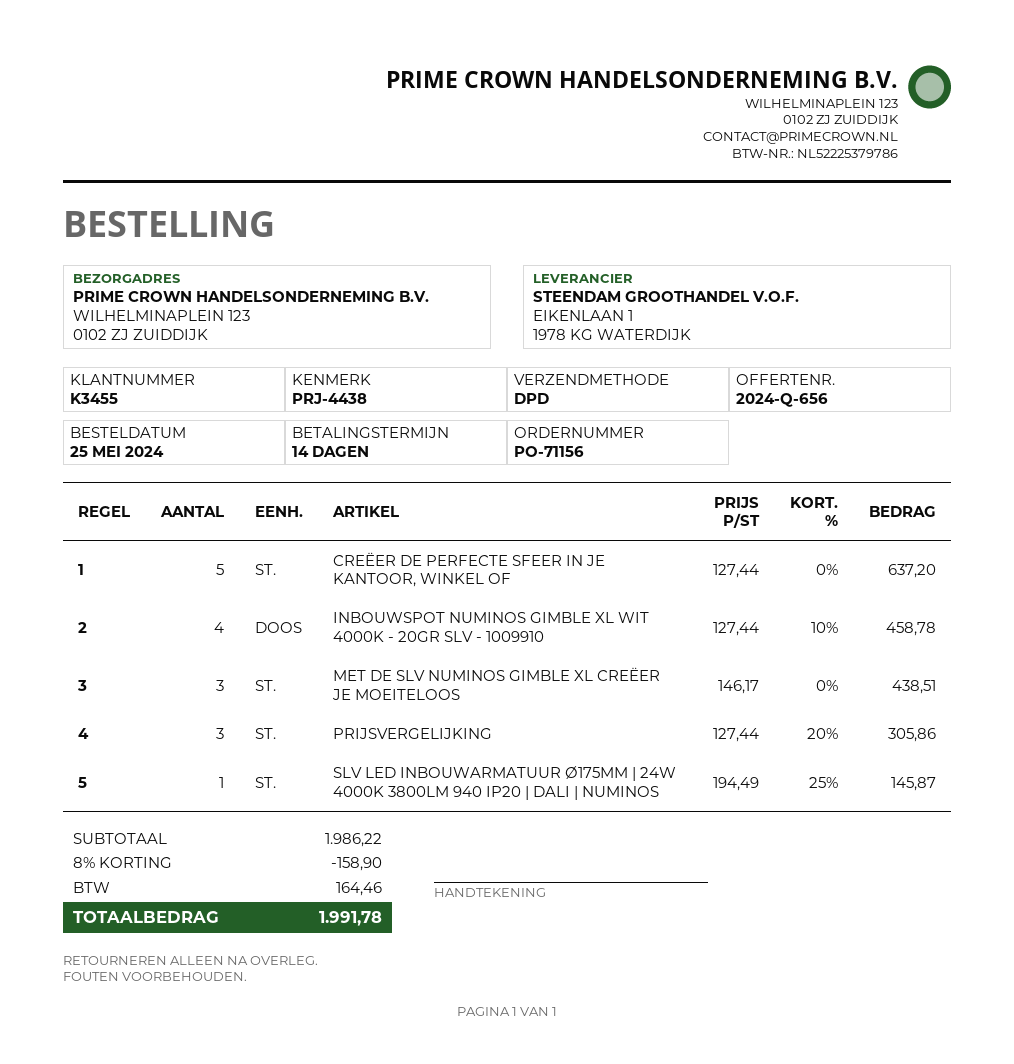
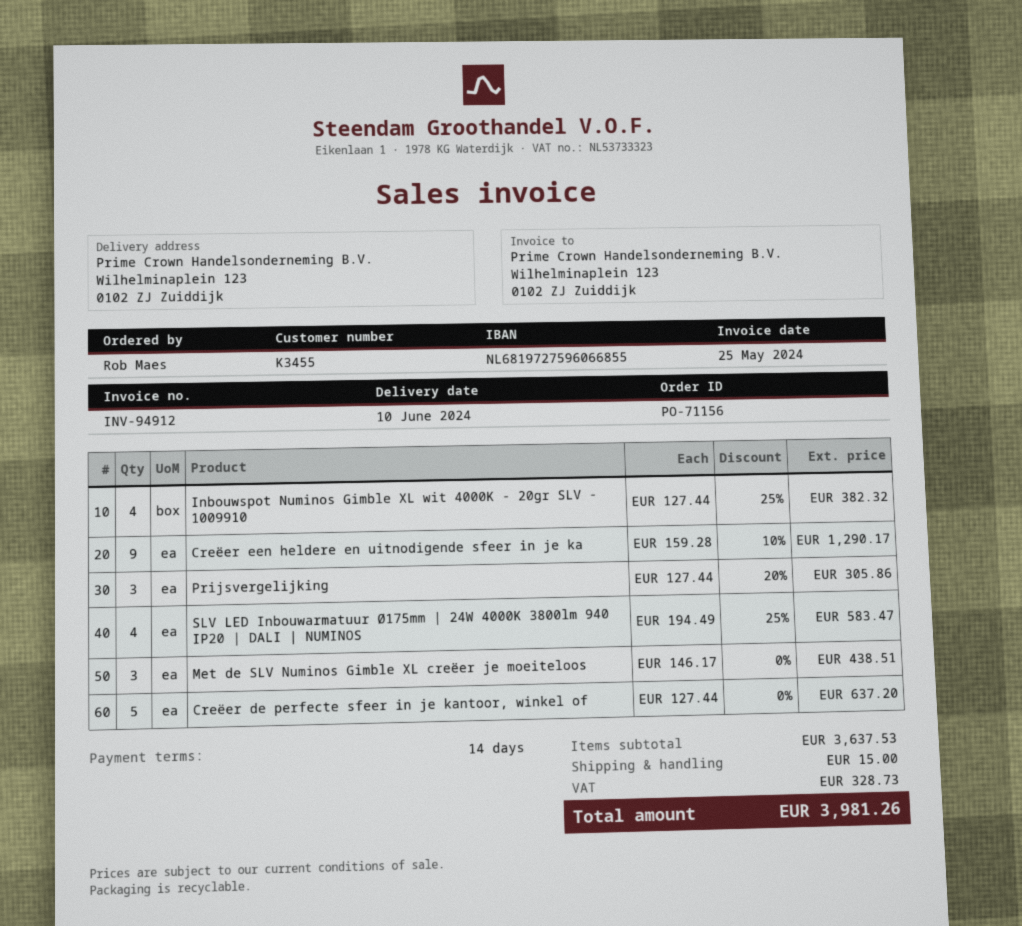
INBOUWSPOT NUMINOS GIMBLE XL WIT 4000K - 20GR SLV - 1009910: 4 x 127.44 - 10% = 458.78 -> 4 x 127.44 - 25% = 382.32
SLV LED INBOUWARMATUUR Ø175MM | 24W 4000K 3800LM 940 IP20 | DALI | NUMINOS: 1 x 194.49 - 25% = 145.87 -> 4 x 194.49 - 25% = 583.47
Creëer een heldere en uitnodigende sfeer in je ka: none -> 9 x 159.28 - 10% = 1290.17
subtotal: 1986.22 -> 3637.53
discount: 8% = 158.90 -> none
shipping: none -> 15.00
tax: 164.46 -> 328.73
total: 1991.78 -> 3981.26

